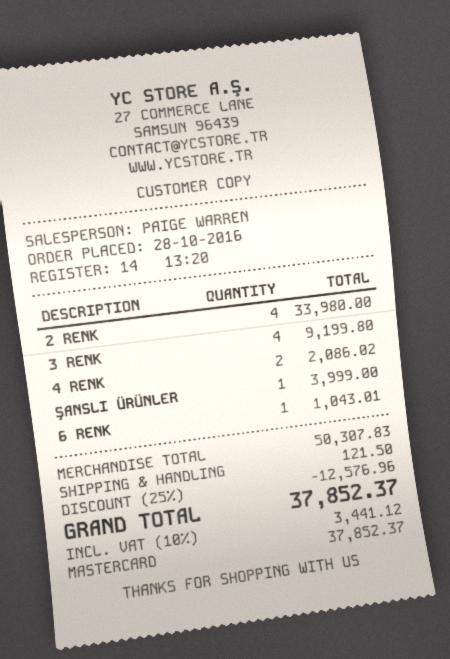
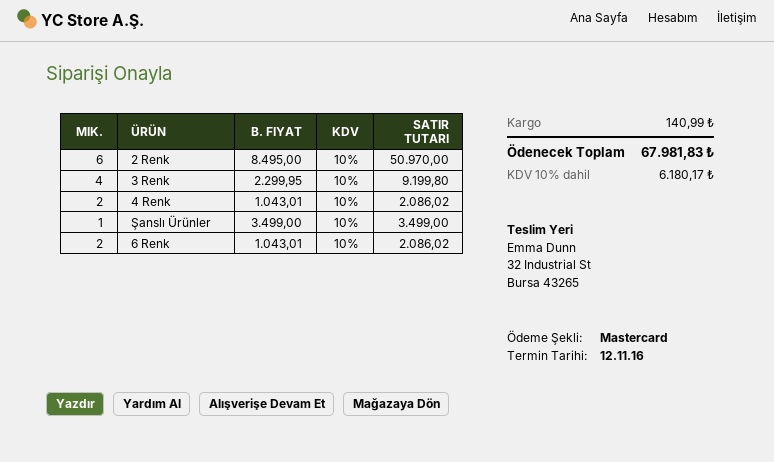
2 RENK: 4 for 33980.00 -> 6 for 50970.00
ŞANSLI ÜRÜNLER: 1 for 3999.00 -> 1 for 3499.00
6 RENK: 1 for 1043.01 -> 2 for 2086.02
discount: 25% = 12576.96 -> none
shipping: 121.50 -> 140.99
tax: 10% = 3441.12 -> 10% = 6180.17
total: 37852.37 -> 67981.83

